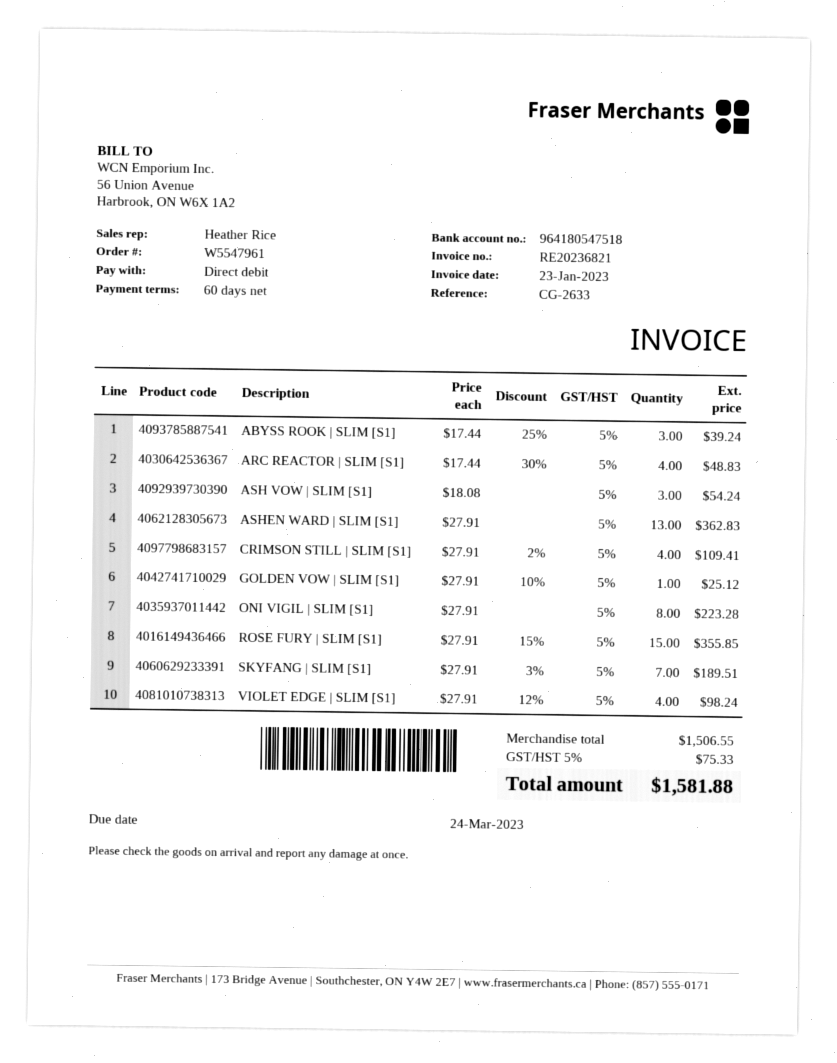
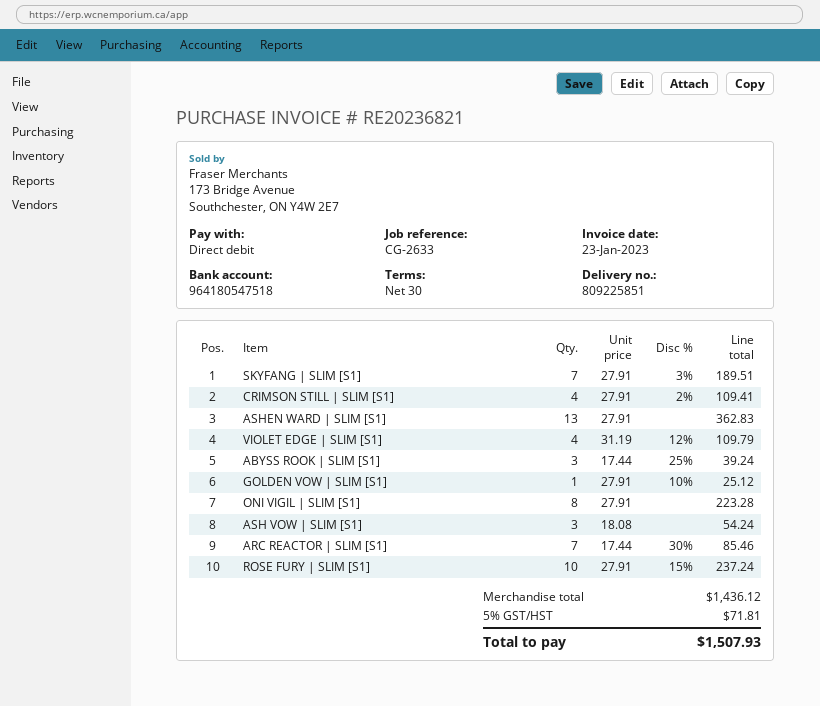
payment terms: 60 days -> 30 days
ARC REACTOR | SLIM [S1]: 4 x 17.44 - 30% = 48.83 -> 7 x 17.44 - 30% = 85.46
ROSE FURY | SLIM [S1]: 15 x 27.91 - 15% = 355.85 -> 10 x 27.91 - 15% = 237.24
VIOLET EDGE | SLIM [S1]: 4 x 27.91 - 12% = 98.24 -> 4 x 31.19 - 12% = 109.79
subtotal: 1506.55 -> 1436.12
tax: 5% = 75.33 -> 5% = 71.81
total: 1581.88 -> 1507.93

